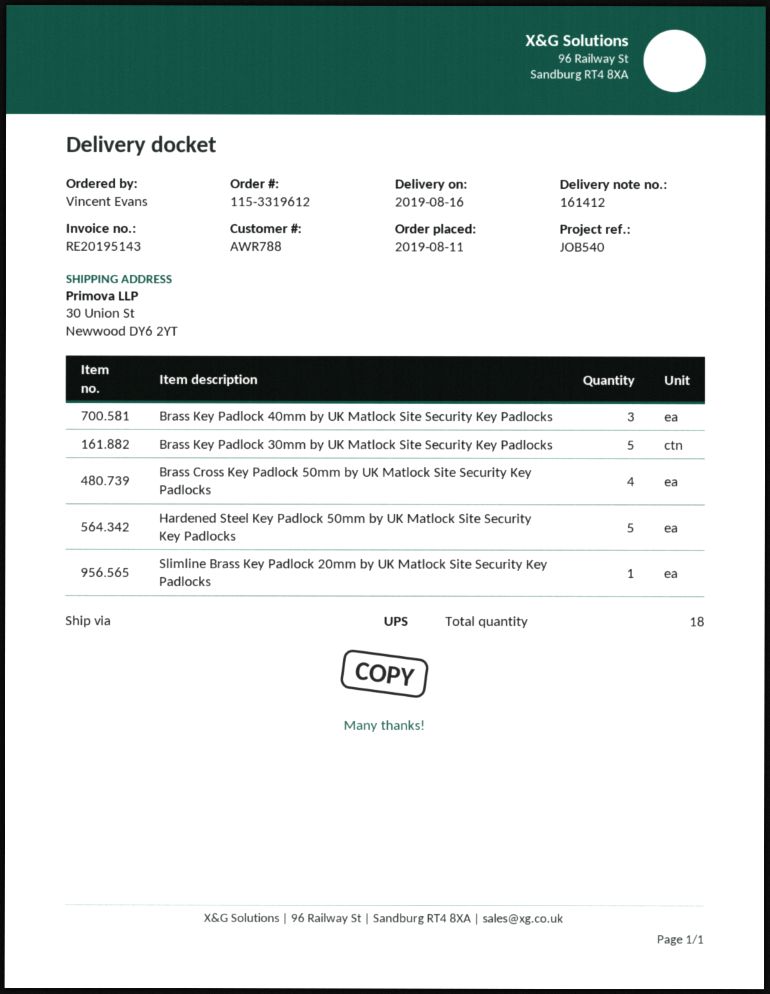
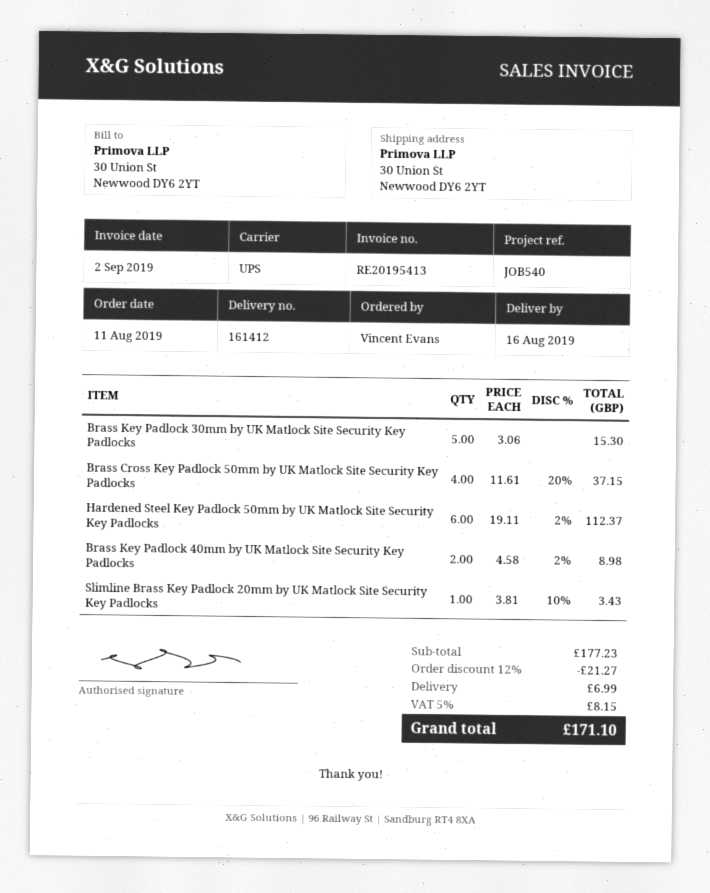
invoice number: RE20195143 -> RE20195413
Brass Key Padlock 40mm by UK Matlock Site Security Key Padlocks: 3 -> 2
Hardened Steel Key Padlock 50mm by UK Matlock Site Security Key Padlocks: 5 -> 6

